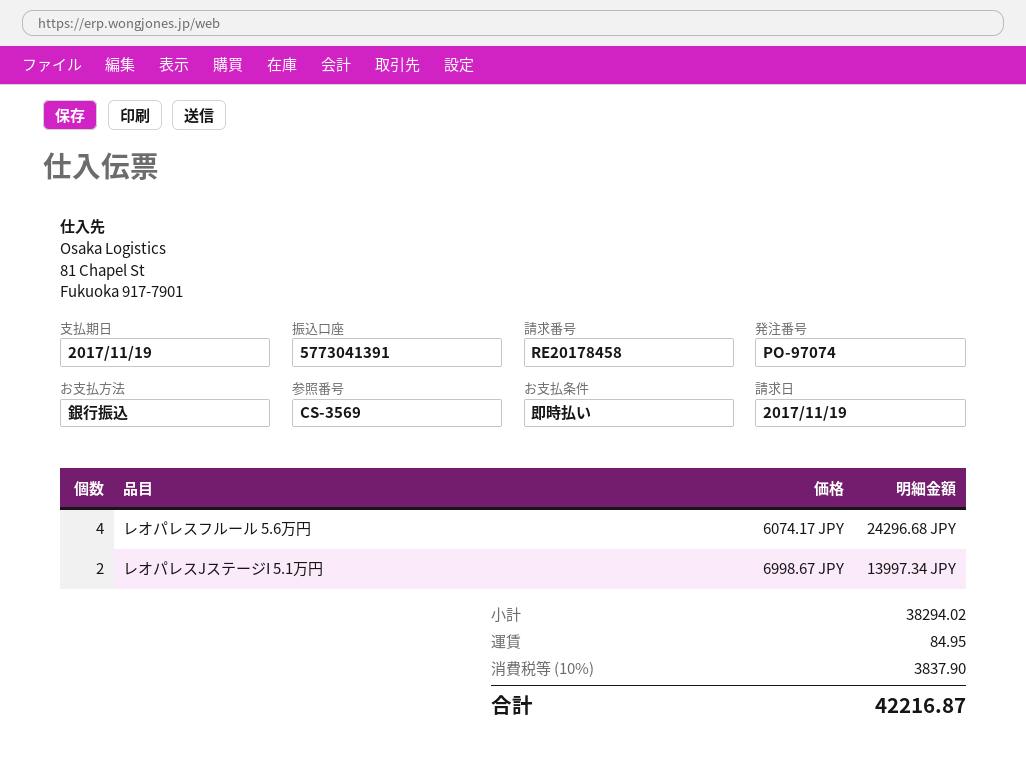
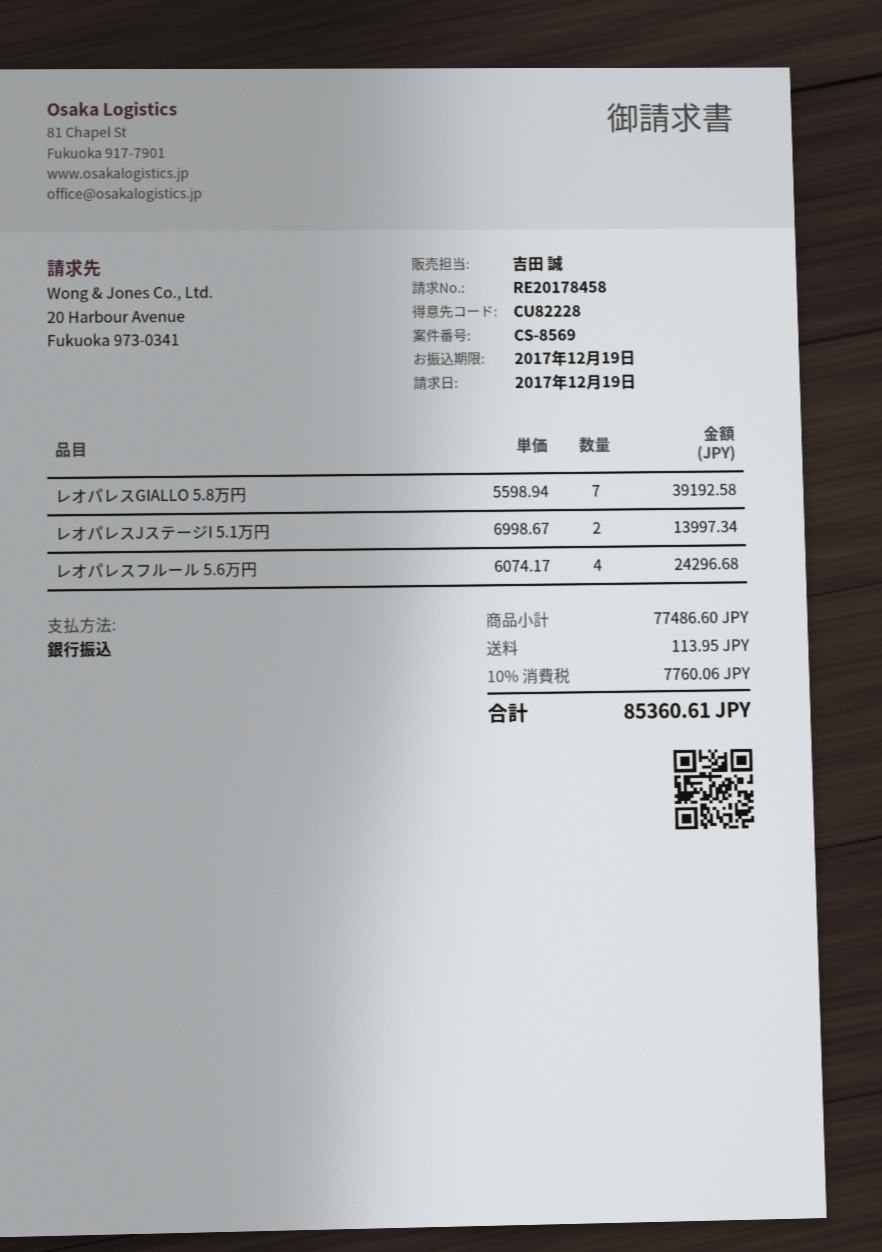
invoice date: 2017-11-19 -> 2017-12-19
due date: 2017-11-19 -> 2017-12-19
reference: CS-3569 -> CS-8569
レオパレスGIALLO 5.8万円: none -> 7 x 5598.94 = 39192.58
subtotal: 38294.02 -> 77486.60
shipping: 84.95 -> 113.95
tax: 10% = 3837.90 -> 10% = 7760.06
total: 42216.87 -> 85360.61

